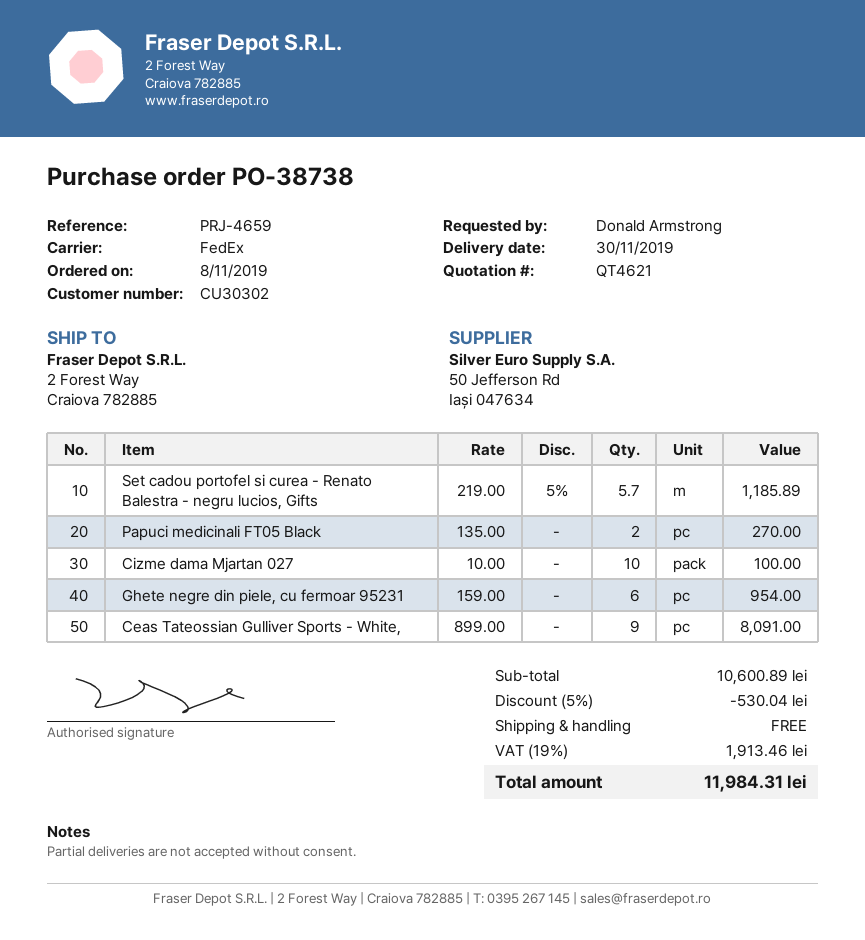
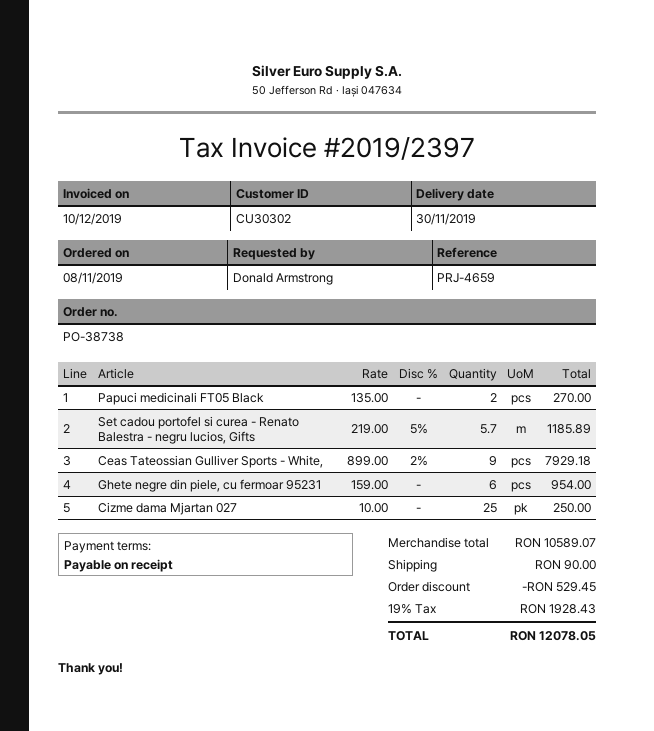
Cizme dama Mjartan 027: 10 x 10.00 = 100.00 -> 25 x 10.00 = 250.00
Ceas Tateossian Gulliver Sports - White,: 9 x 899.00 = 8091.00 -> 9 x 899.00 - 2% = 7929.18
subtotal: 10600.89 -> 10589.07
discount: 530.04 -> 529.45
shipping: 0.00 -> 90.00
tax: 19% = 1913.46 -> 19% = 1928.43
total: 11984.31 -> 12078.05

